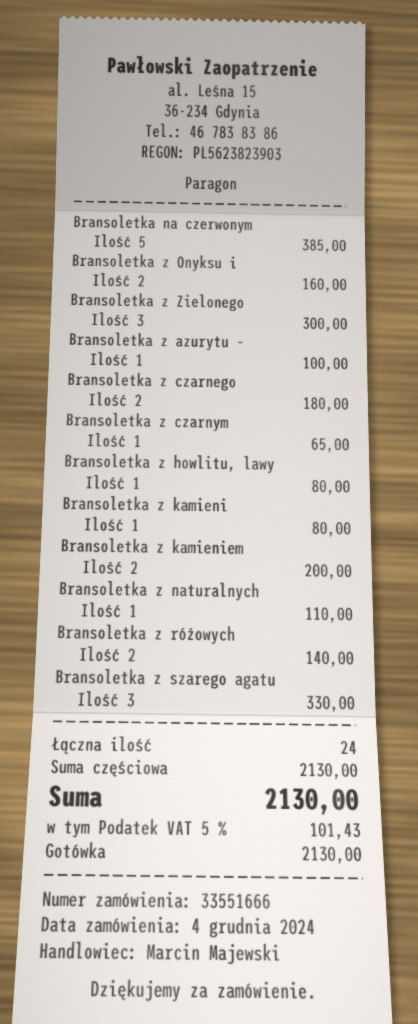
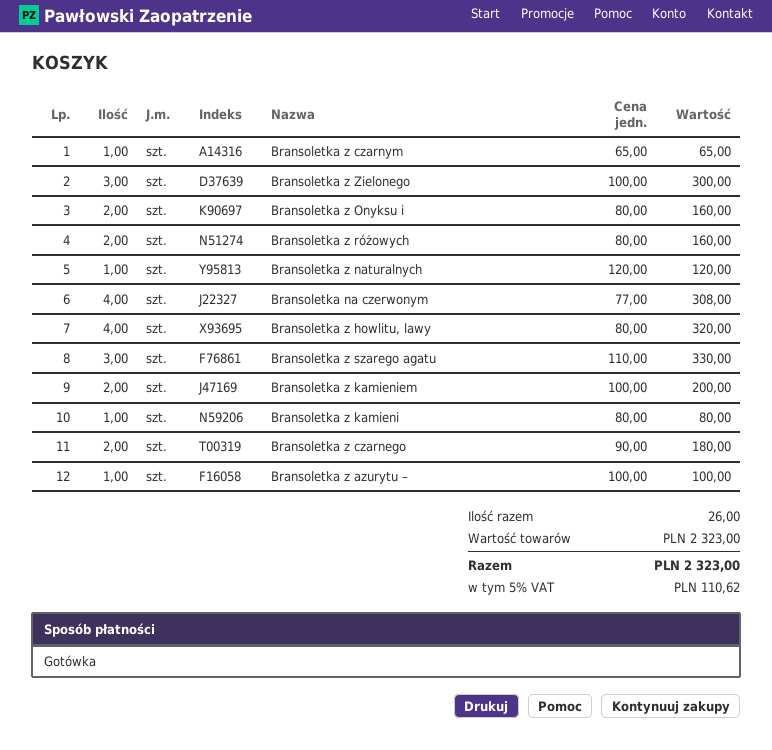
Bransoletka na czerwonym: 5 for 385.00 -> 4 for 308.00
Bransoletka z howlitu, lawy: 1 for 80.00 -> 4 for 320.00
Bransoletka z naturalnych: 1 for 110.00 -> 1 for 120.00
Bransoletka z różowych: 2 for 140.00 -> 2 for 160.00
total quantity: 24 -> 26
subtotal: 2130.00 -> 2323.00
tax: 5% = 101.43 -> 5% = 110.62
total: 2130.00 -> 2323.00

